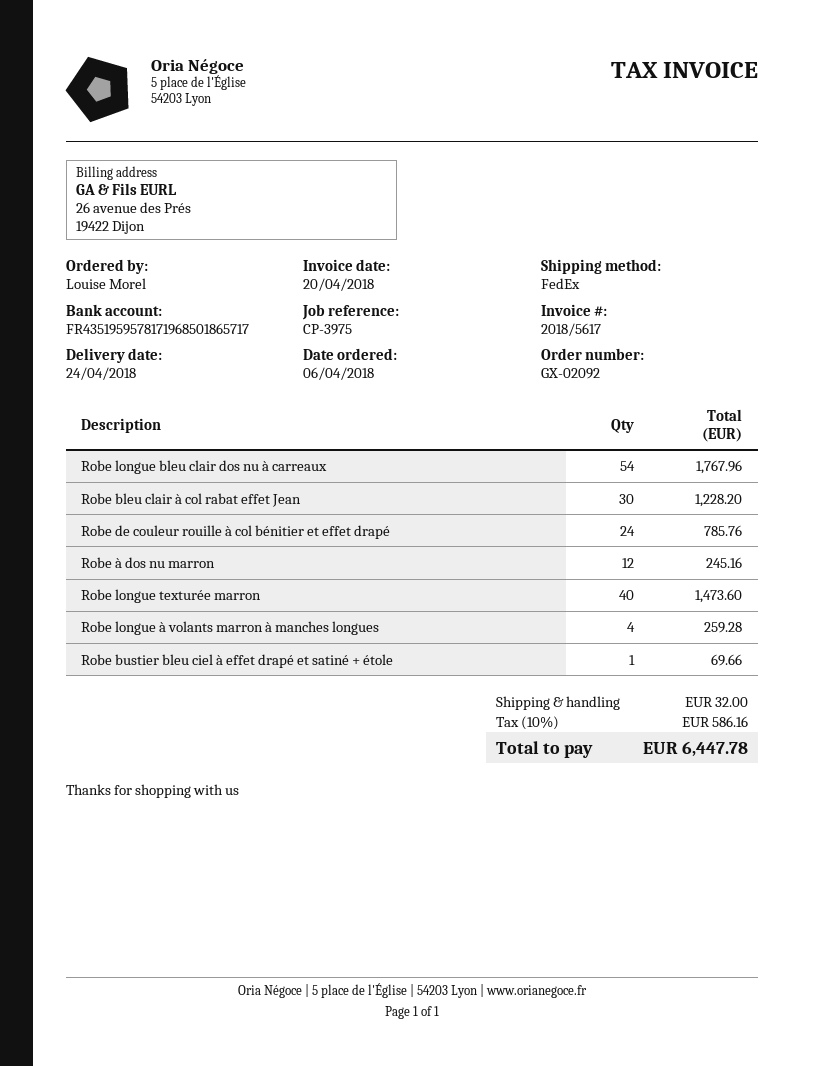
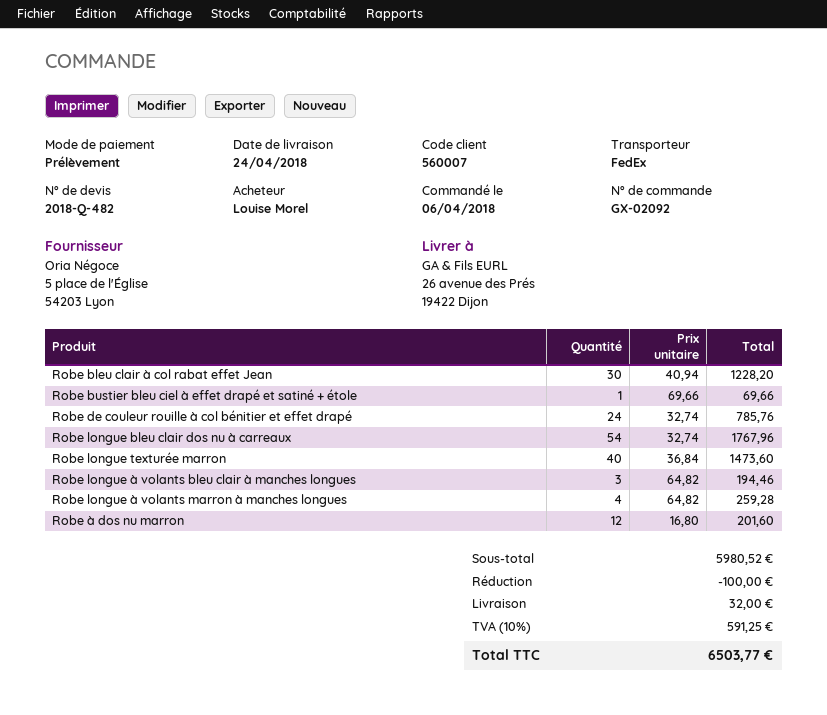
Robe à dos nu marron: 12 for 245.16 -> 12 for 201.60
Robe longue à volants bleu clair à manches longues: none -> 3 for 194.46
discount: none -> 100.00
tax: 10% = 586.16 -> 10% = 591.25
total: 6447.78 -> 6503.77

